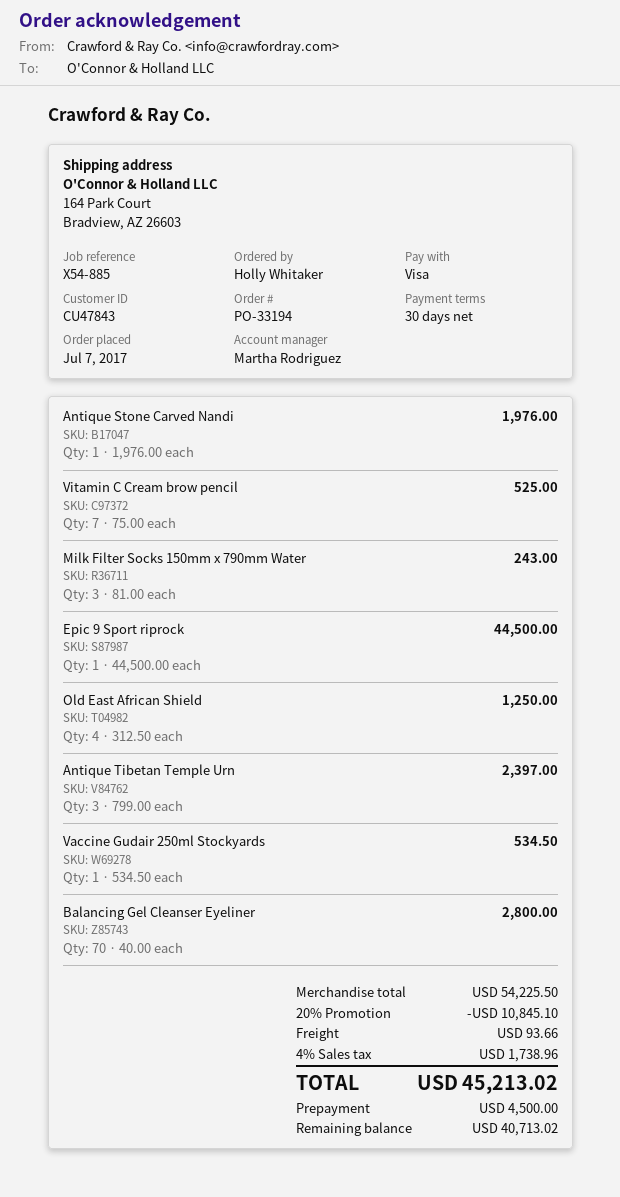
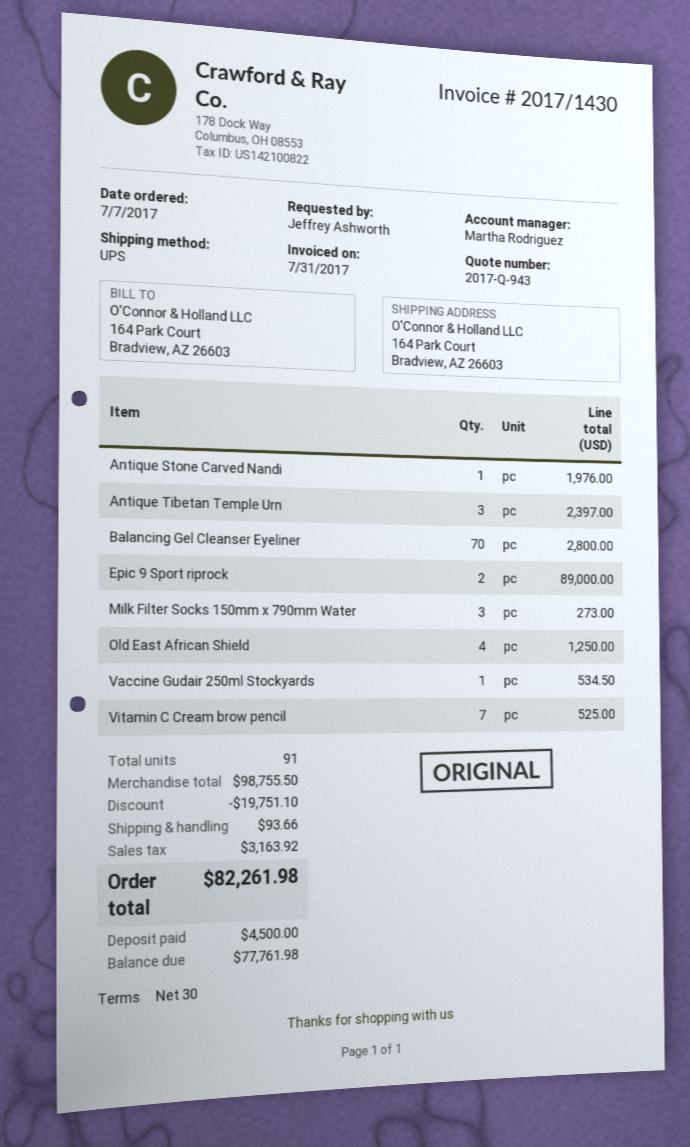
ordered by: Holly Whitaker -> Jeffrey Ashworth
Milk Filter Socks 150mm x 790mm Water: 3 for 243.00 -> 3 for 273.00
Epic 9 Sport riprock: 1 for 44500.00 -> 2 for 89000.00
subtotal: 54225.50 -> 98755.50
discount: 10845.10 -> 19751.10
tax: 1738.96 -> 3163.92
total: 45213.02 -> 82261.98
balance: 40713.02 -> 77761.98

